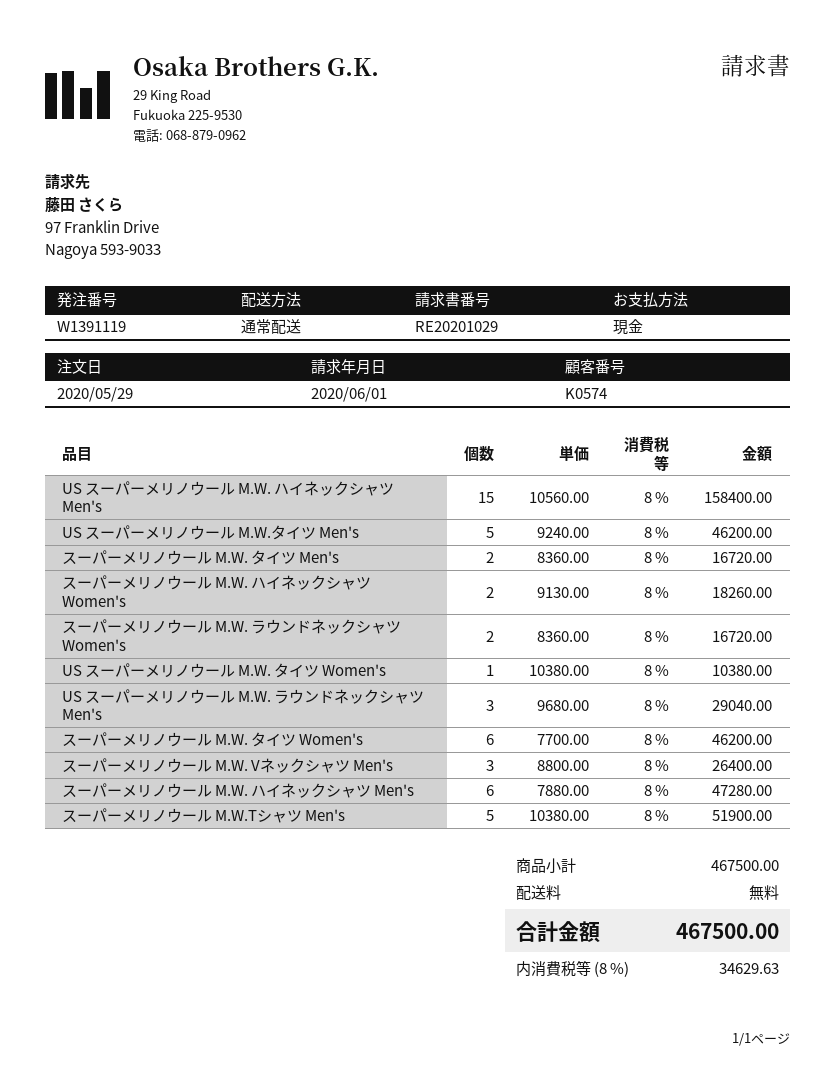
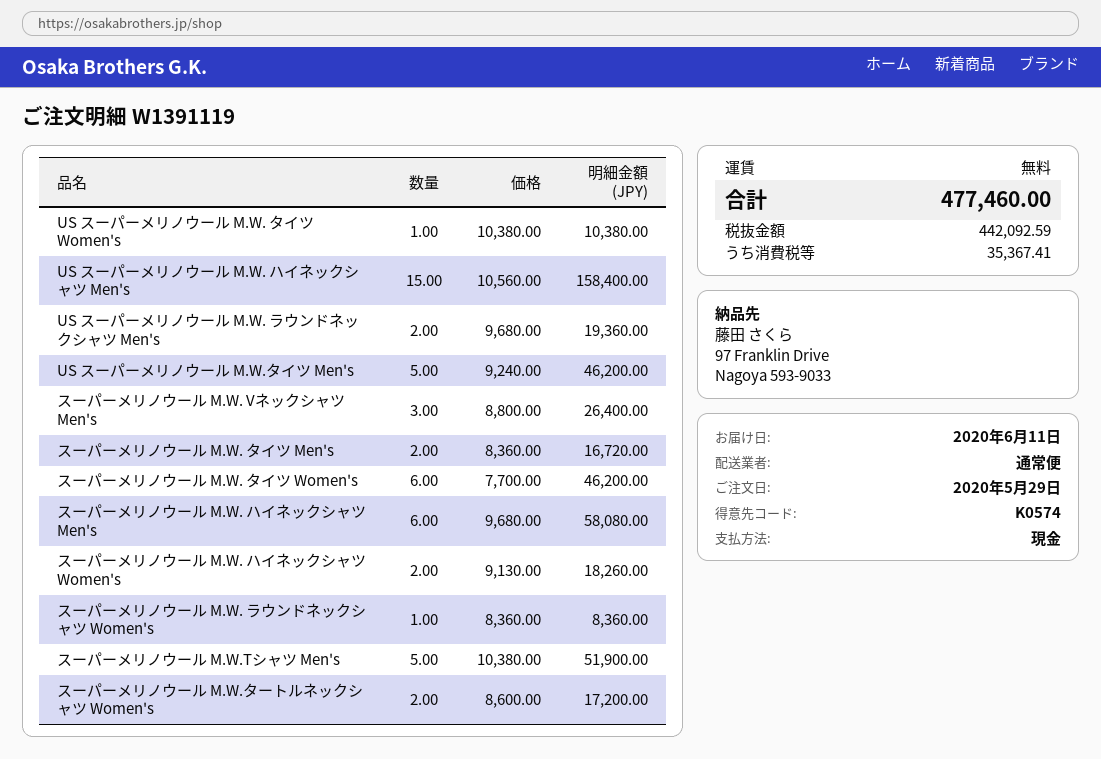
スーパーメリノウール M.W. ラウンドネックシャツ Women's: 2 x 8360.00 = 16720.00 -> 1 x 8360.00 = 8360.00
US スーパーメリノウール M.W. ラウンドネックシャツ Men's: 3 x 9680.00 = 29040.00 -> 2 x 9680.00 = 19360.00
スーパーメリノウール M.W. ハイネックシャツ Men's: 6 x 7880.00 = 47280.00 -> 6 x 9680.00 = 58080.00
スーパーメリノウール M.W.タートルネックシャツ Women's: none -> 2 x 8600.00 = 17200.00
tax: 34629.63 -> 35367.41
total: 467500.00 -> 477460.00

